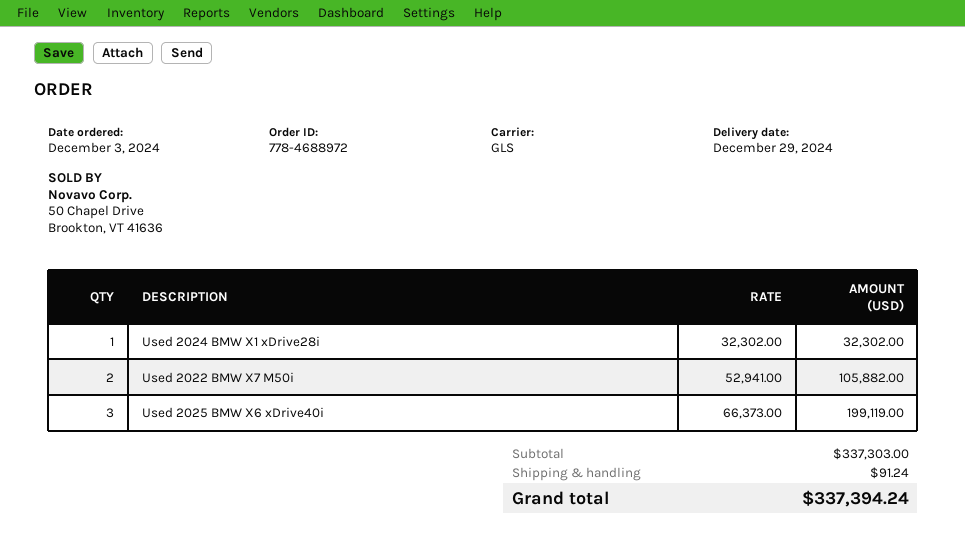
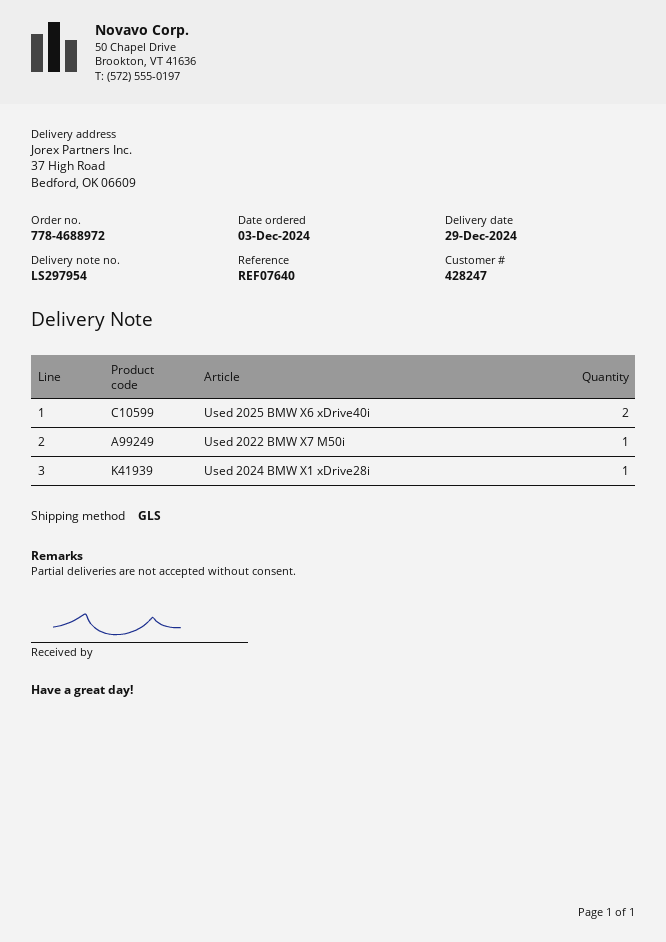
Used 2022 BMW X7 M50i: 2 -> 1
Used 2025 BMW X6 xDrive40i: 3 -> 2

